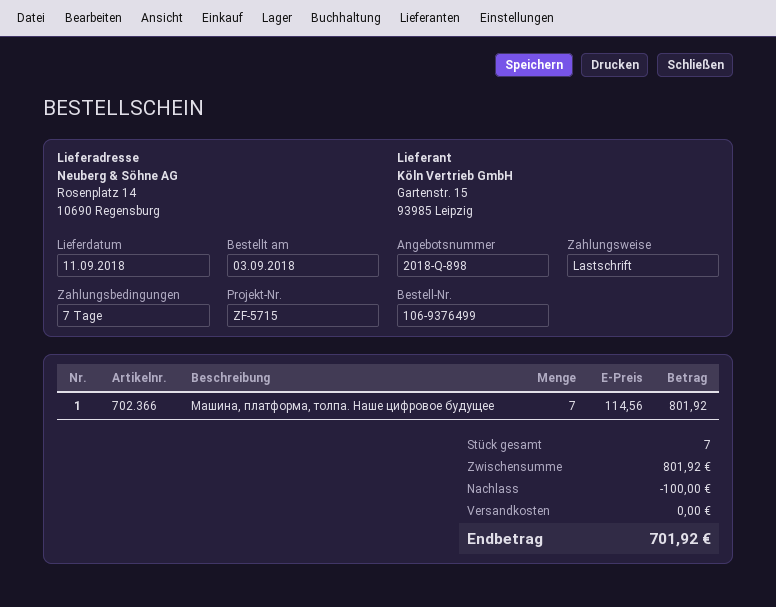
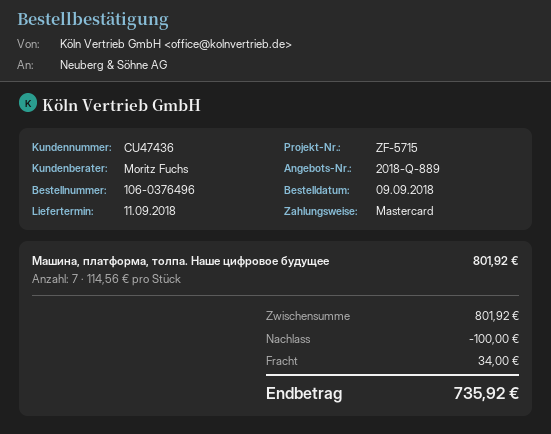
quote number: 2018-Q-898 -> 2018-Q-889
order number: 106-9376499 -> 106-0376496
order date: 2018-09-03 -> 2018-09-09
payment method: direct debit -> Mastercard
shipping: 0.00 -> 34.00
total: 701.92 -> 735.92

